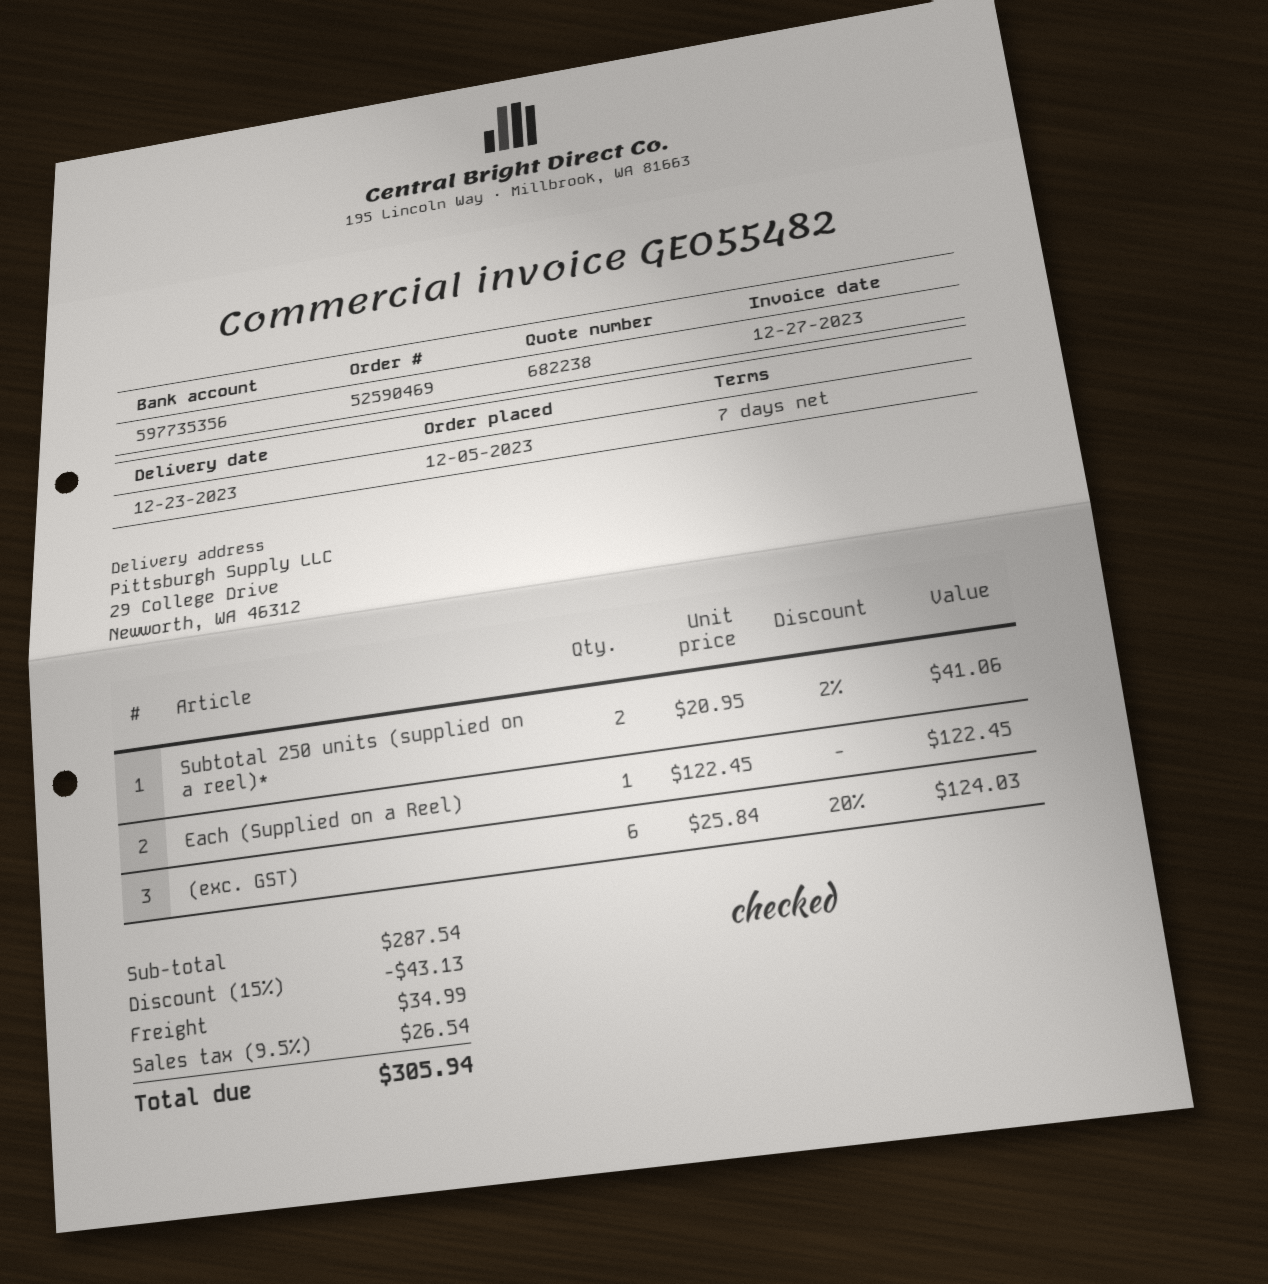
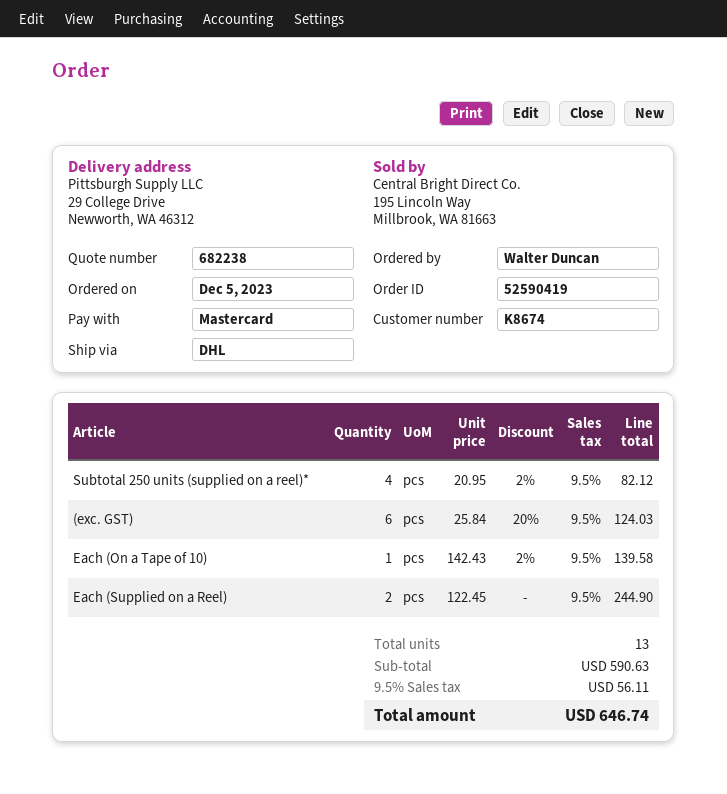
order number: 52590469 -> 52590419
Subtotal 250 units (supplied on a reel)*: 2 x 20.95 - 2% = 41.06 -> 4 x 20.95 - 2% = 82.12
Each (Supplied on a Reel): 1 x 122.45 = 122.45 -> 2 x 122.45 = 244.90
Each (On a Tape of 10): none -> 1 x 142.43 - 2% = 139.58
subtotal: 287.54 -> 590.63
discount: 15% = 43.13 -> none
shipping: 34.99 -> none
tax: 9.5% = 26.54 -> 9.5% = 56.11
total: 305.94 -> 646.74

